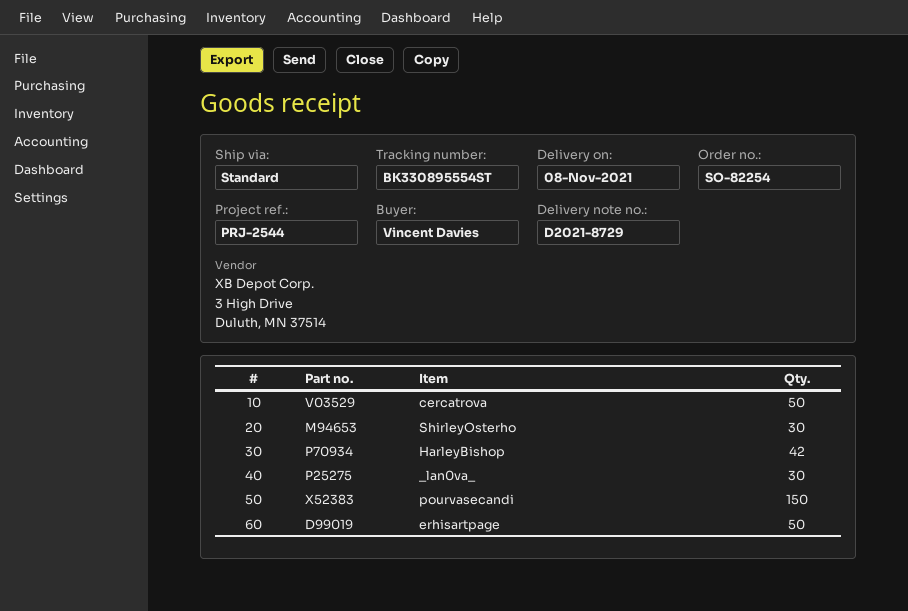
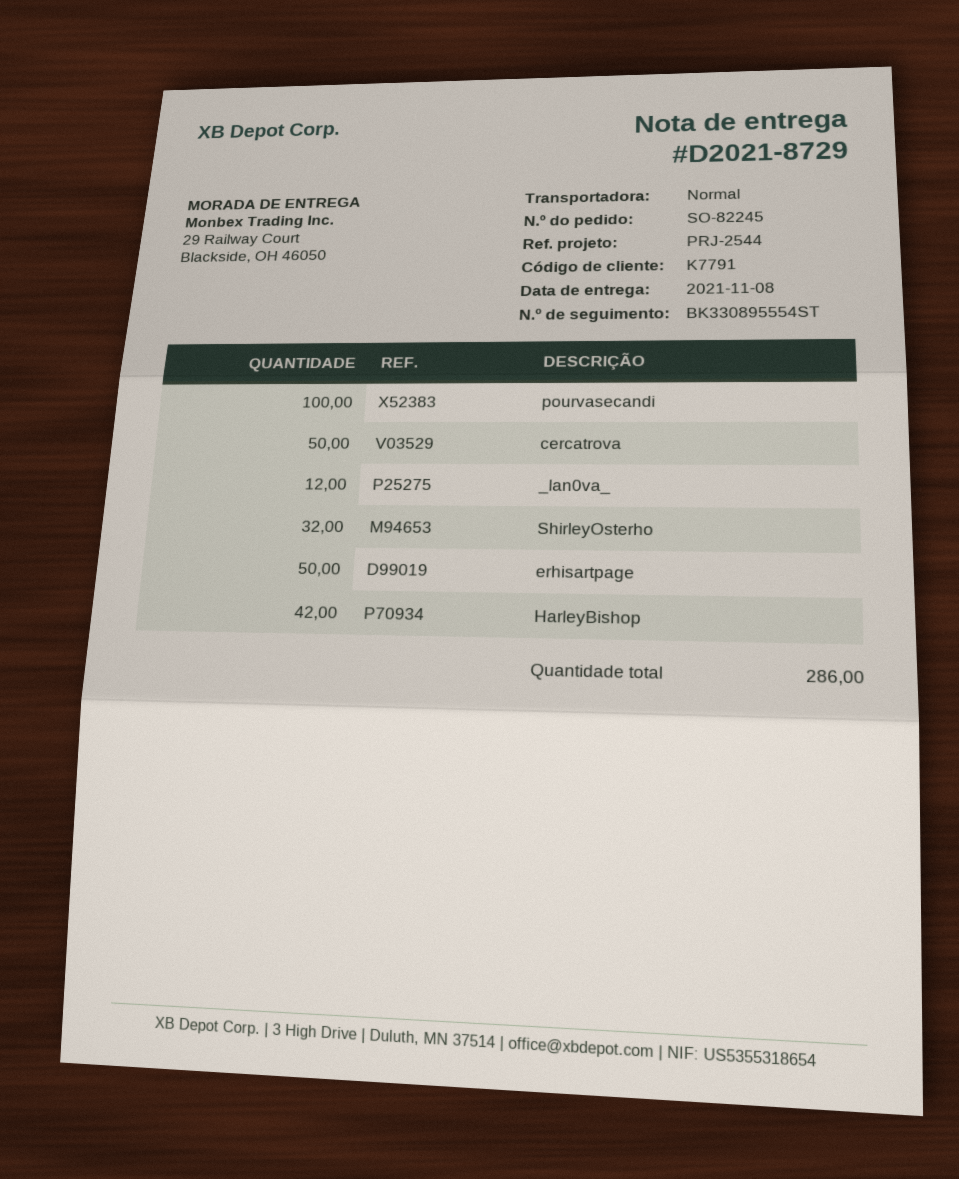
order number: SO-82254 -> SO-82245
ShirleyOsterho: 30 -> 32
_lan0va_: 30 -> 12
pourvasecandi: 150 -> 100

